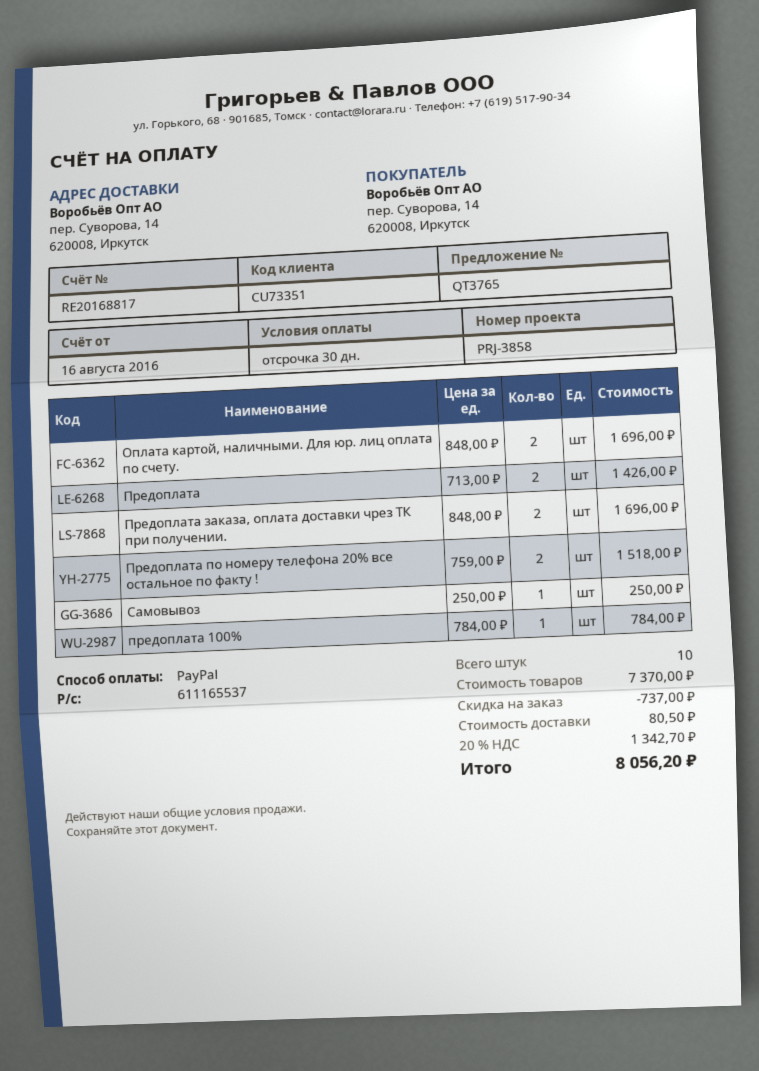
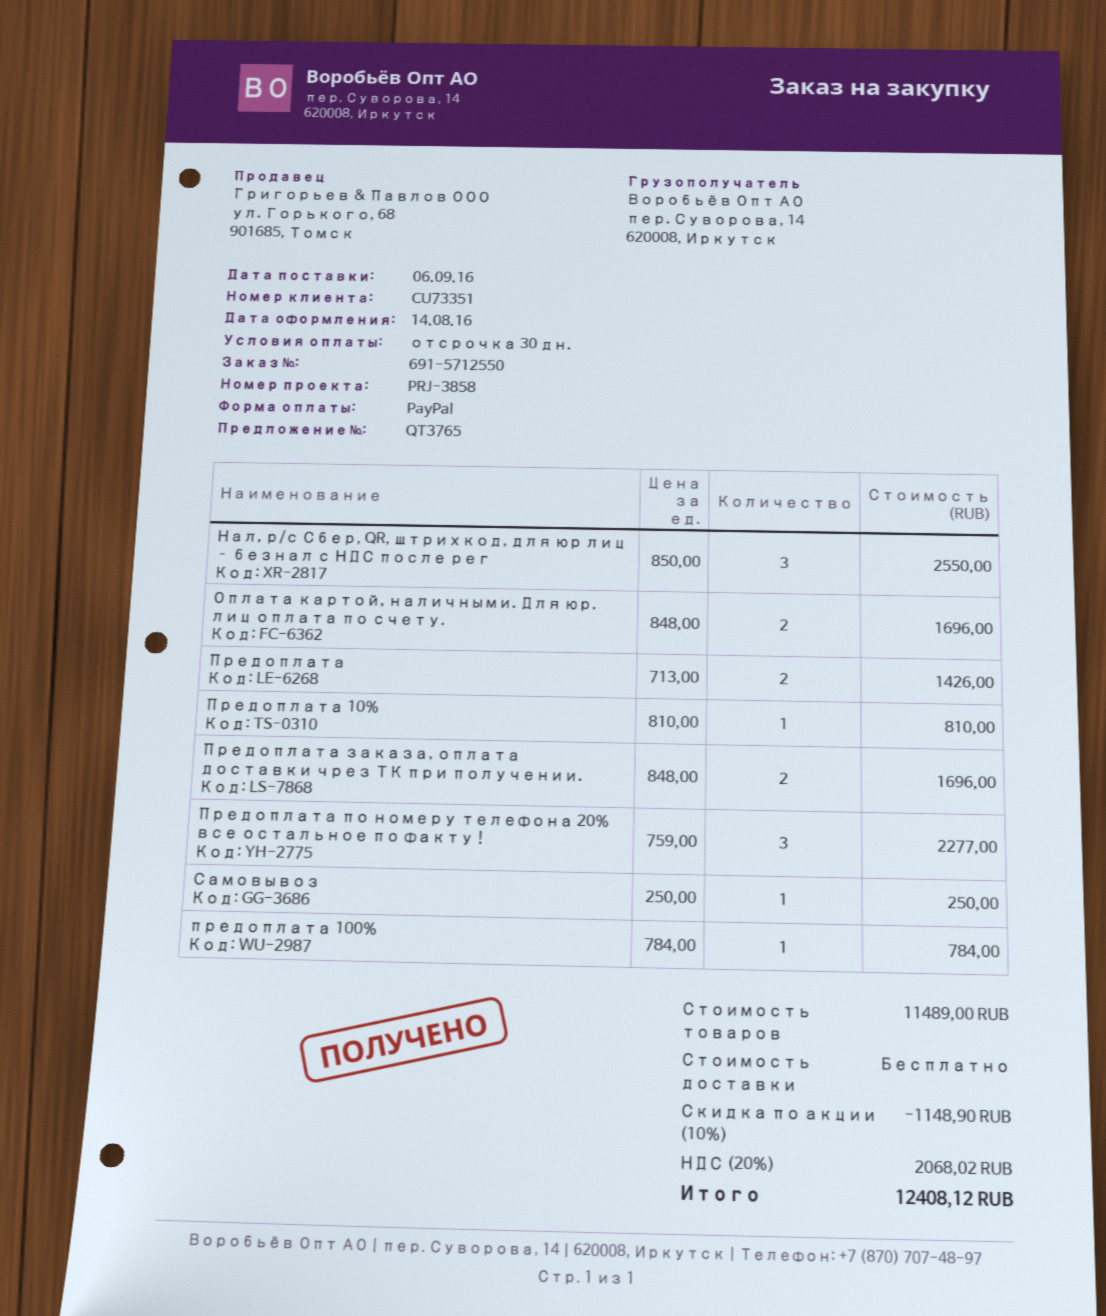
Предоплата по номеру телефона 20% все остальное по факту !: 2 x 759.00 = 1518.00 -> 3 x 759.00 = 2277.00
Нал, р/с Сбер, QR, штрихкод, для юр лиц – безнал с НДС после рег: none -> 3 x 850.00 = 2550.00
Предоплата 10%: none -> 1 x 810.00 = 810.00
subtotal: 7370.00 -> 11489.00
discount: 737.00 -> 1148.90
shipping: 80.50 -> 0.00
tax: 20% = 1342.70 -> 20% = 2068.02
total: 8056.20 -> 12408.12

